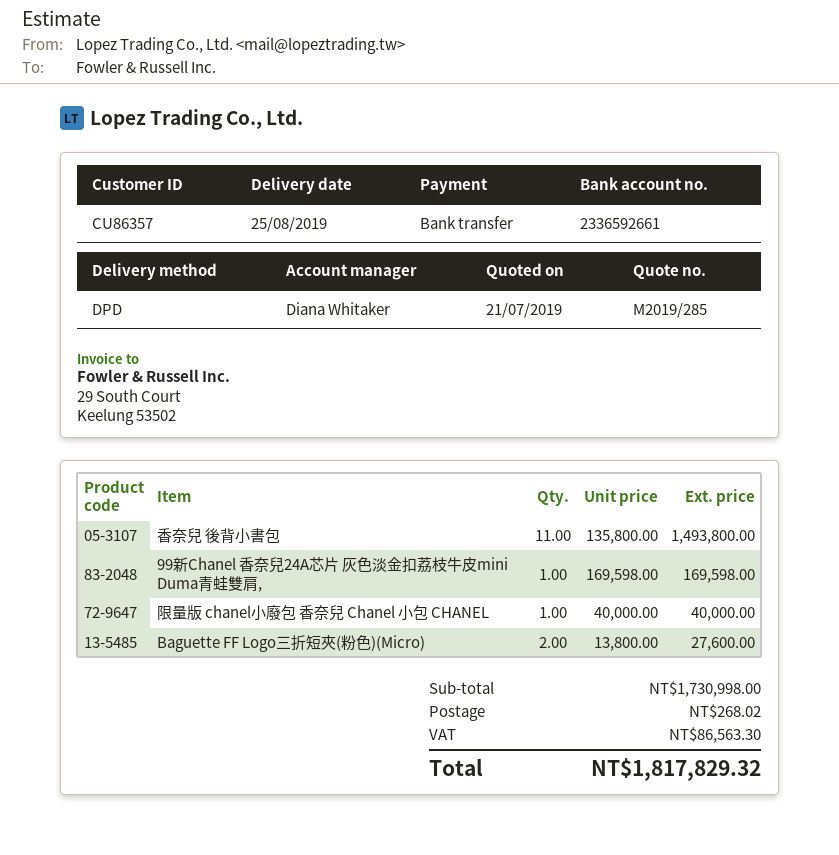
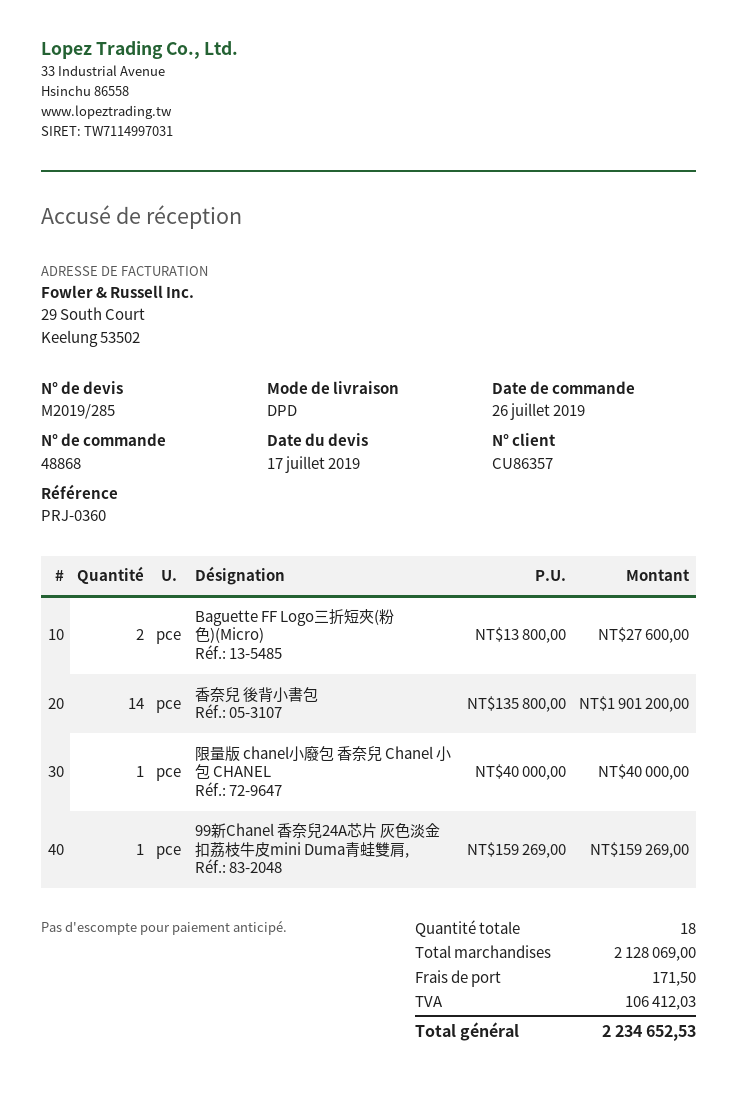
quote date: 2019-07-21 -> 2019-07-17
香奈兒 後背小書包: 11 x 135800.00 = 1493800.00 -> 14 x 135800.00 = 1901200.00
99新Chanel 香奈兒24A芯片 灰色淡金扣荔枝牛皮mini Duma青蛙雙肩,: 1 x 169598.00 = 169598.00 -> 1 x 159269.00 = 159269.00
subtotal: 1730998.00 -> 2128069.00
shipping: 268.02 -> 171.50
tax: 86563.30 -> 106412.03
total: 1817829.32 -> 2234652.53

